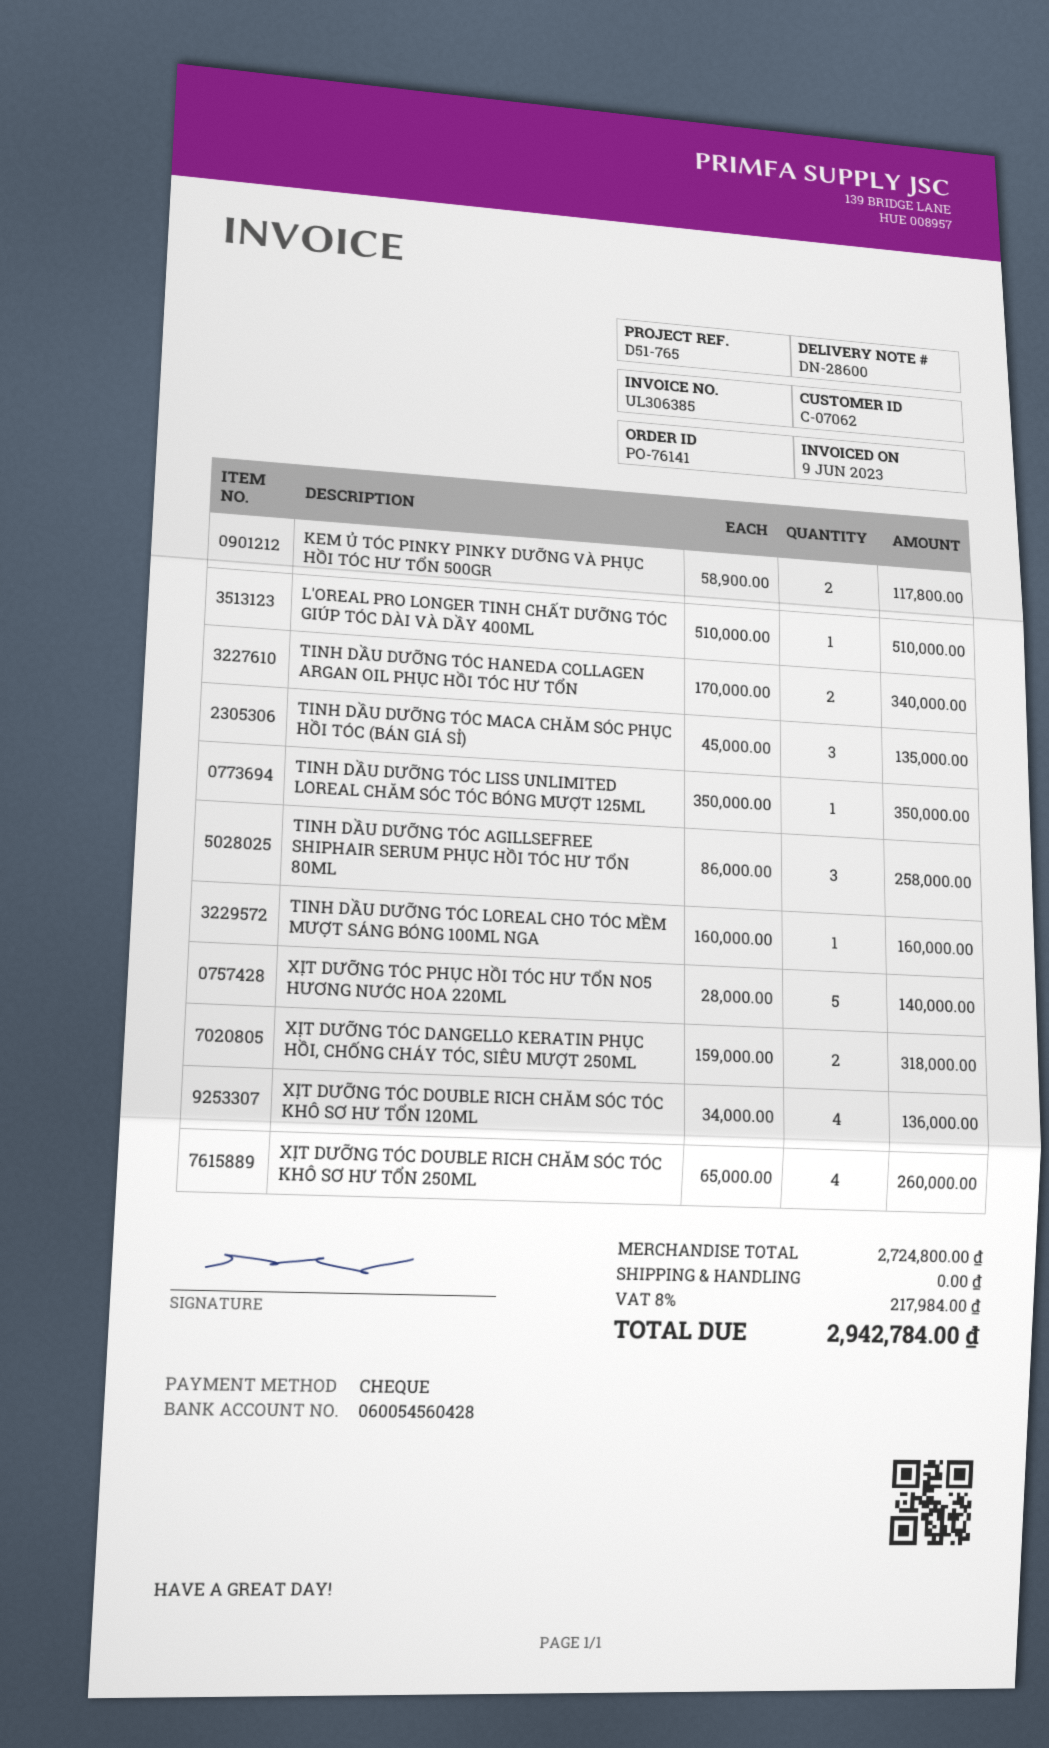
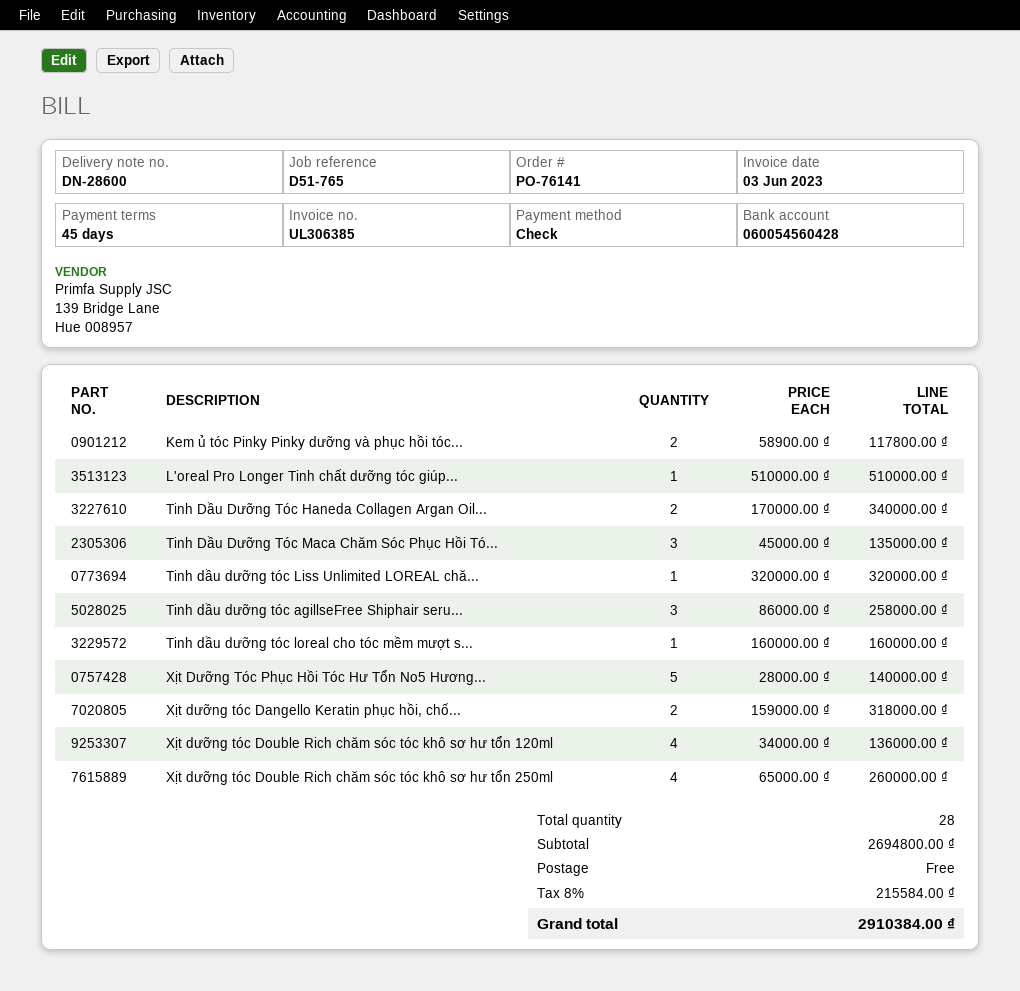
invoice date: 2023-06-09 -> 2023-06-03
TINH DẦU DƯỠNG TÓC LISS UNLIMITED LOREAL CHĂM SÓC TÓC BÓNG MƯỢT 125ML: 1 x 350000.00 = 350000.00 -> 1 x 320000.00 = 320000.00
subtotal: 2724800.00 -> 2694800.00
tax: 8% = 217984.00 -> 8% = 215584.00
total: 2942784.00 -> 2910384.00

